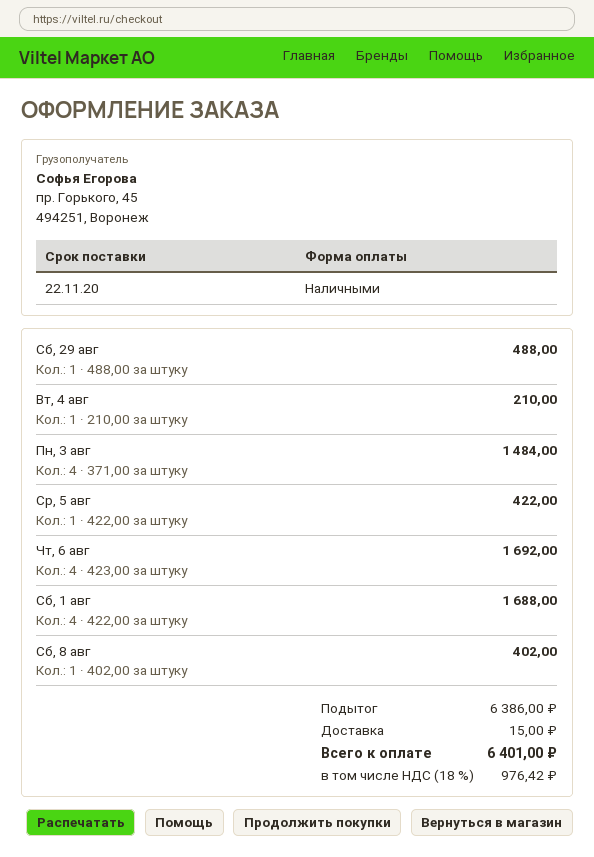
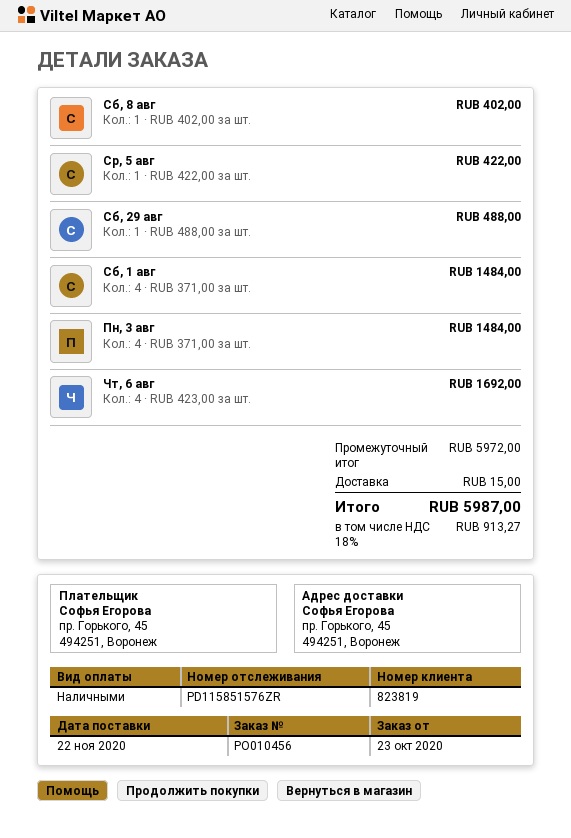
Вт, 4 авг: 1 x 210.00 = 210.00 -> none
Сб, 1 авг: 4 x 422.00 = 1688.00 -> 4 x 371.00 = 1484.00
subtotal: 6386.00 -> 5972.00
tax: 18% = 976.42 -> 18% = 913.27
total: 6401.00 -> 5987.00

